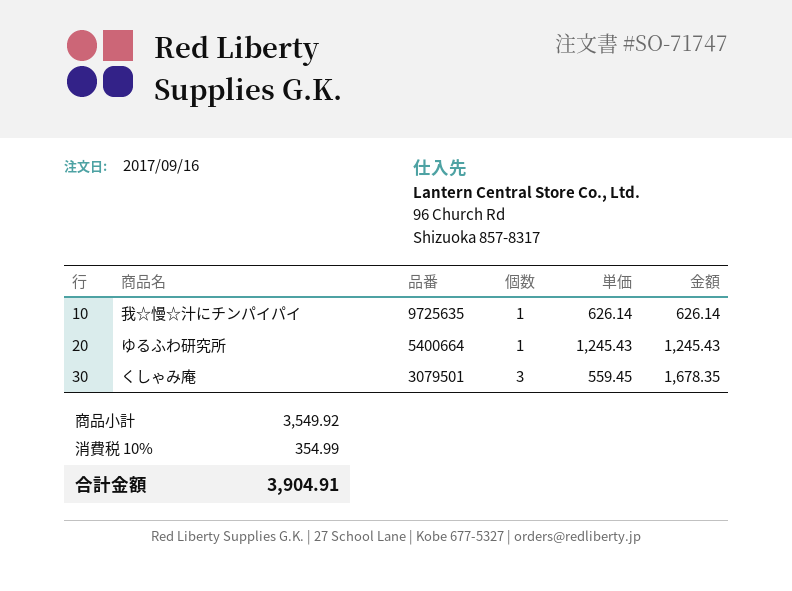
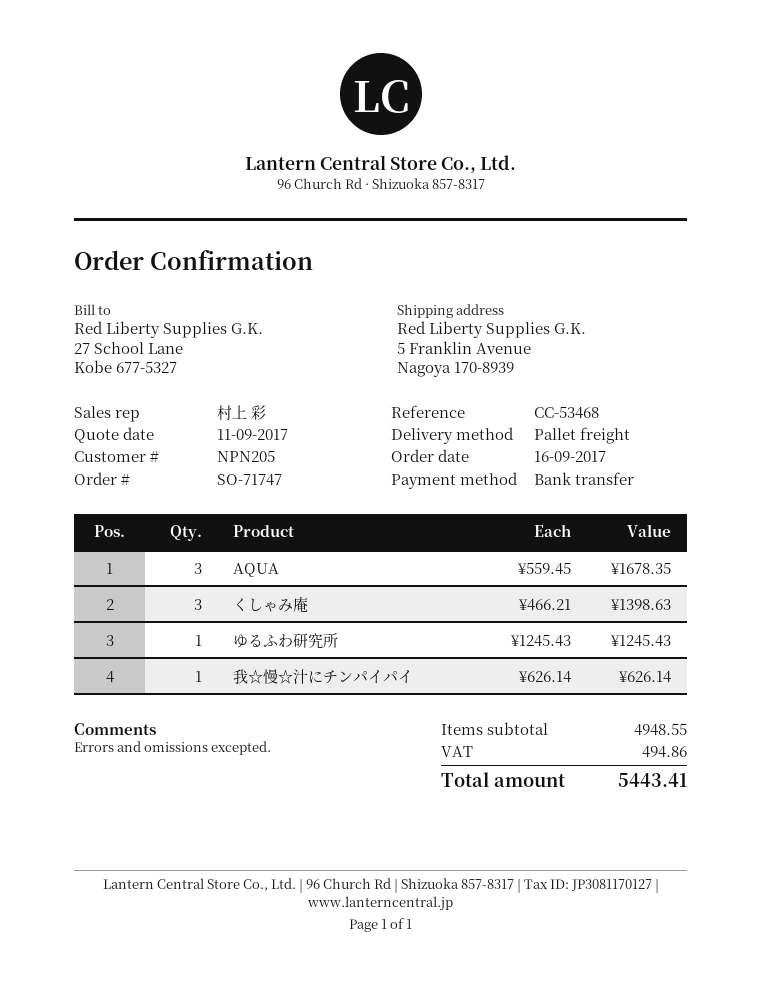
くしゃみ庵: 3 x 559.45 = 1678.35 -> 3 x 466.21 = 1398.63
AQUA: none -> 3 x 559.45 = 1678.35
subtotal: 3549.92 -> 4948.55
tax: 354.99 -> 494.86
total: 3904.91 -> 5443.41

